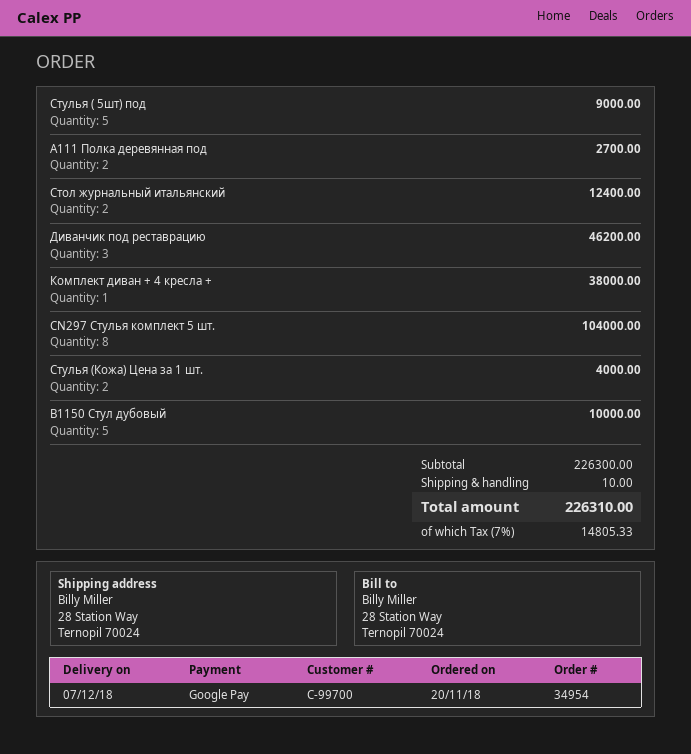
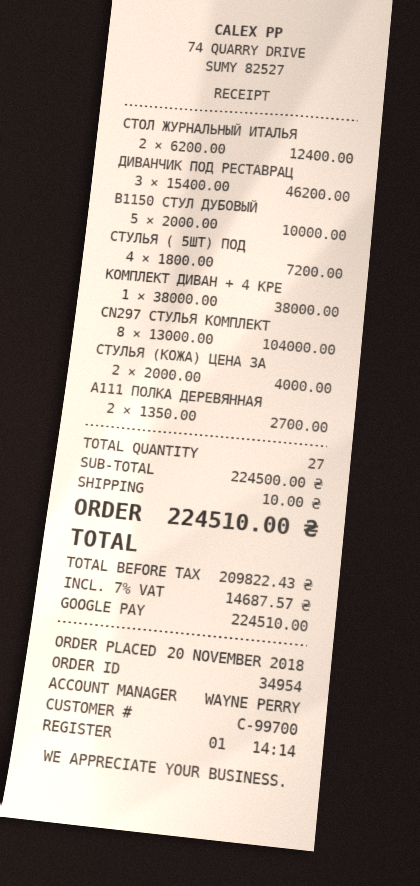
Стулья ( 5шт) под: 5 for 9000.00 -> 4 for 7200.00
subtotal: 226300.00 -> 224500.00
tax: 7% = 14805.33 -> 7% = 14687.57
total: 226310.00 -> 224510.00

